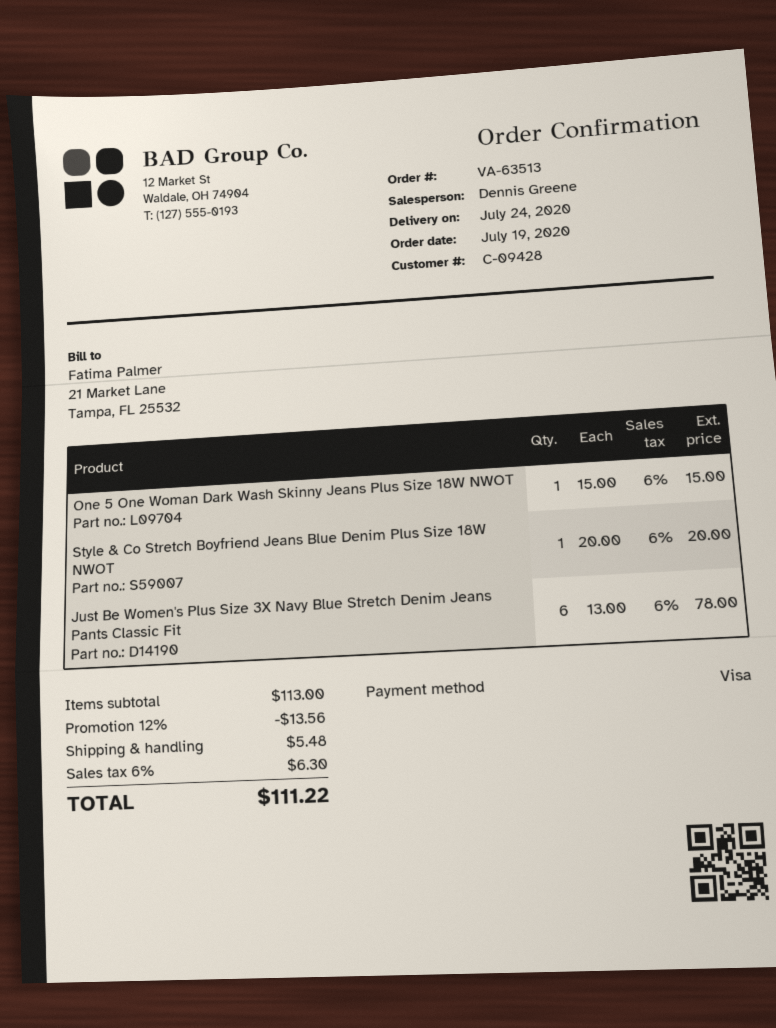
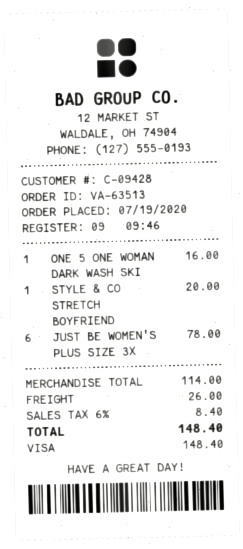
One 5 One Woman Dark Wash Skinny Jeans Plus Size 18W NWOT: 1 for 15.00 -> 1 for 16.00
subtotal: 113.00 -> 114.00
discount: 12% = 13.56 -> none
shipping: 5.48 -> 26.00
tax: 6% = 6.30 -> 6% = 8.40
total: 111.22 -> 148.40

